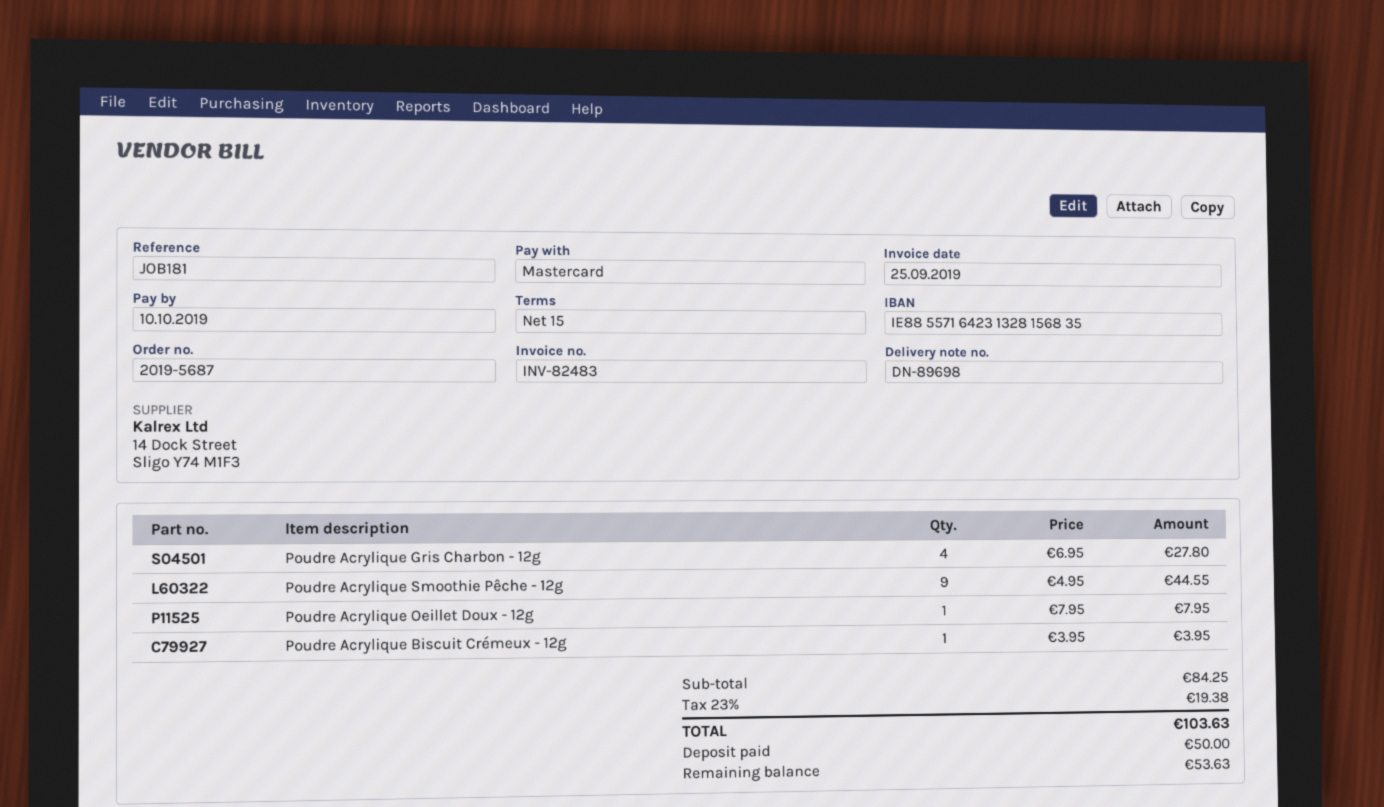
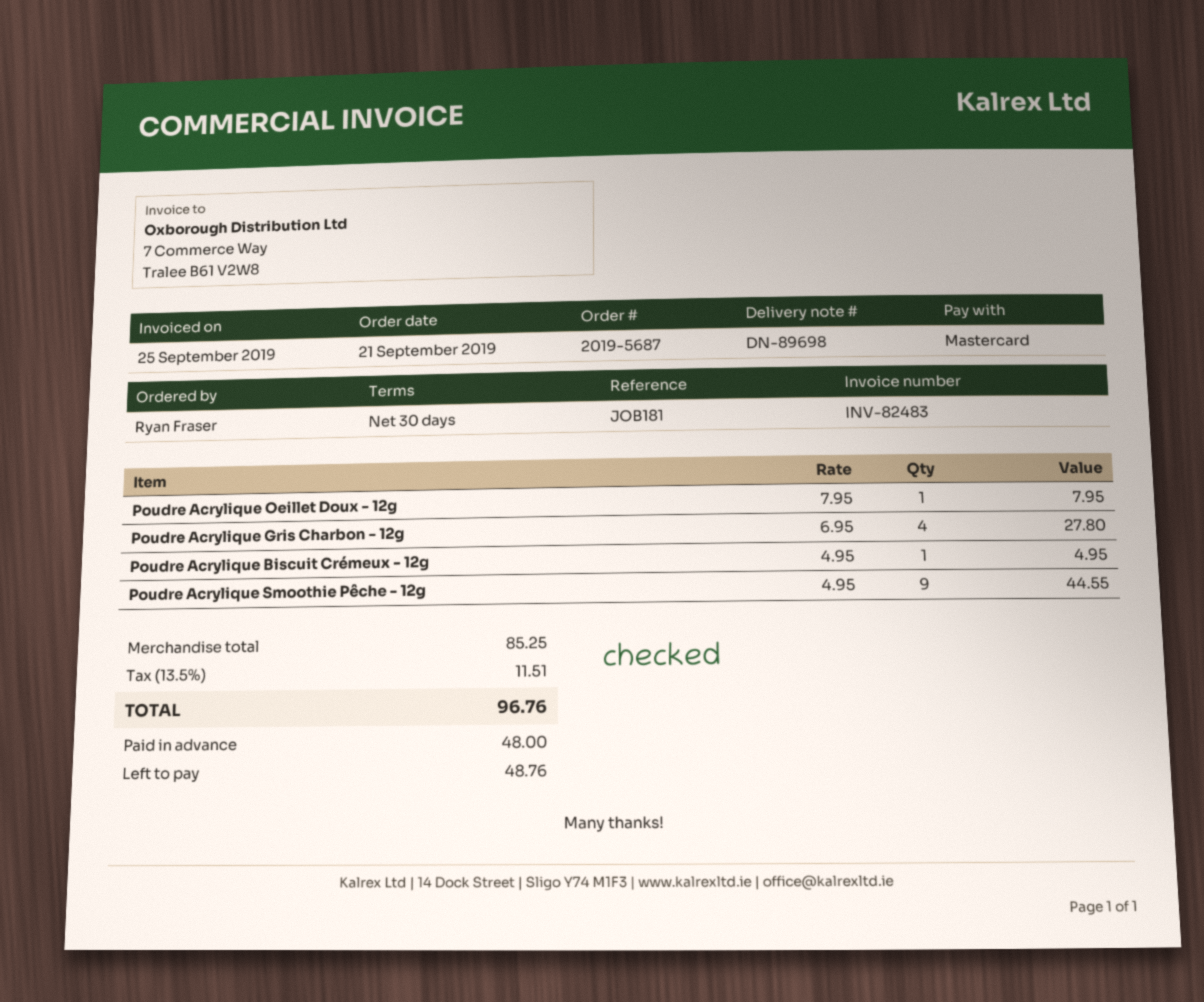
payment terms: 15 days -> 30 days
Poudre Acrylique Biscuit Crémeux - 12g: 1 x 3.95 = 3.95 -> 1 x 4.95 = 4.95
subtotal: 84.25 -> 85.25
tax: 23% = 19.38 -> 13.5% = 11.51
total: 103.63 -> 96.76
deposit: 50.00 -> 48.00
balance: 53.63 -> 48.76

